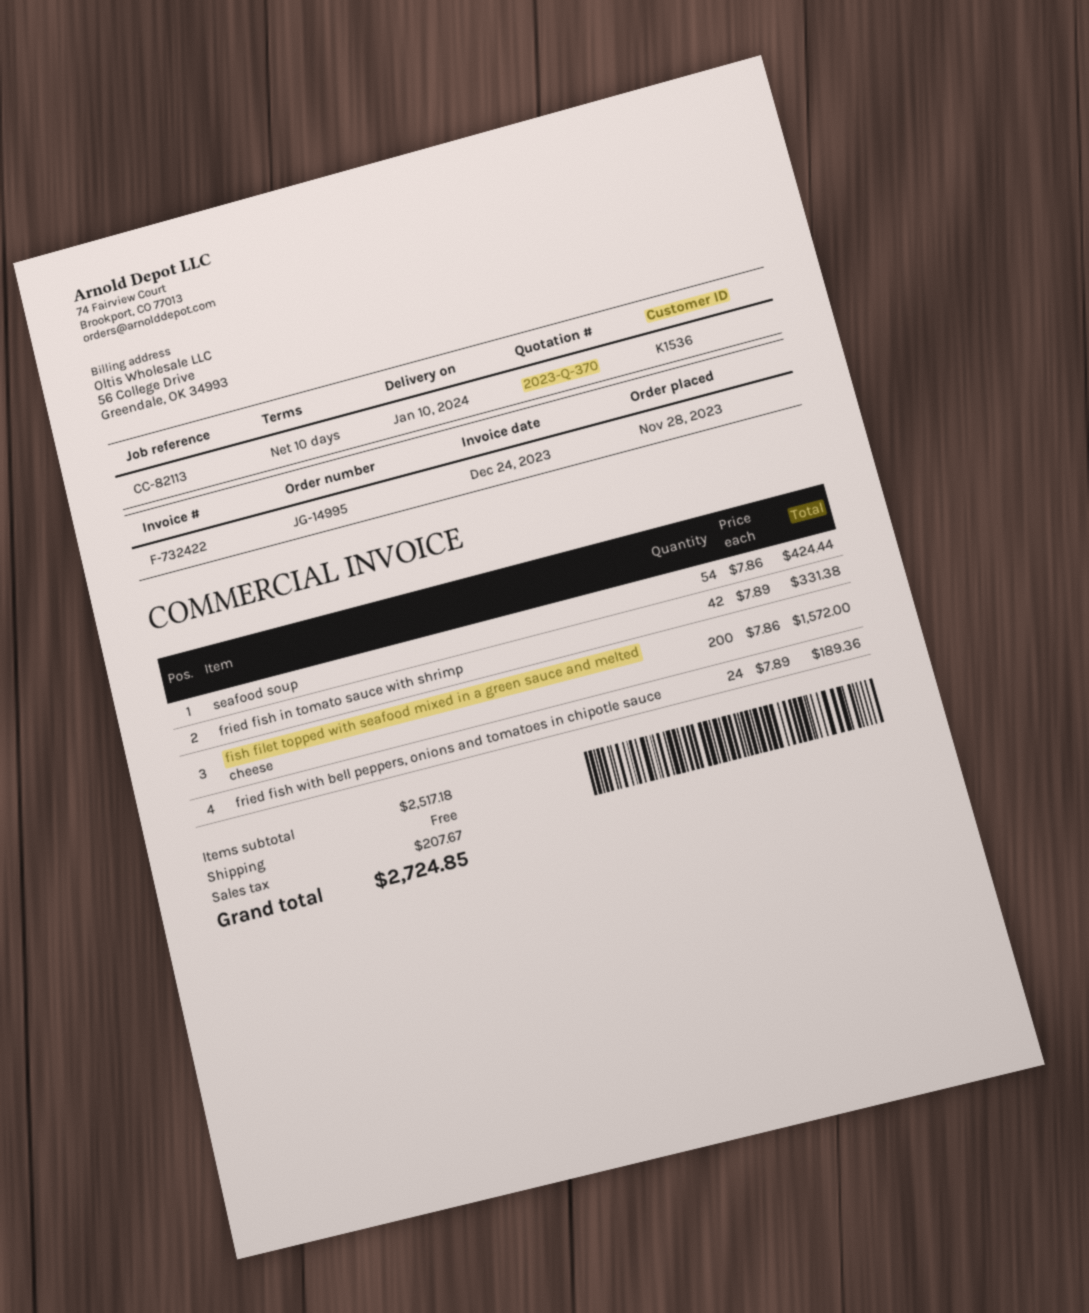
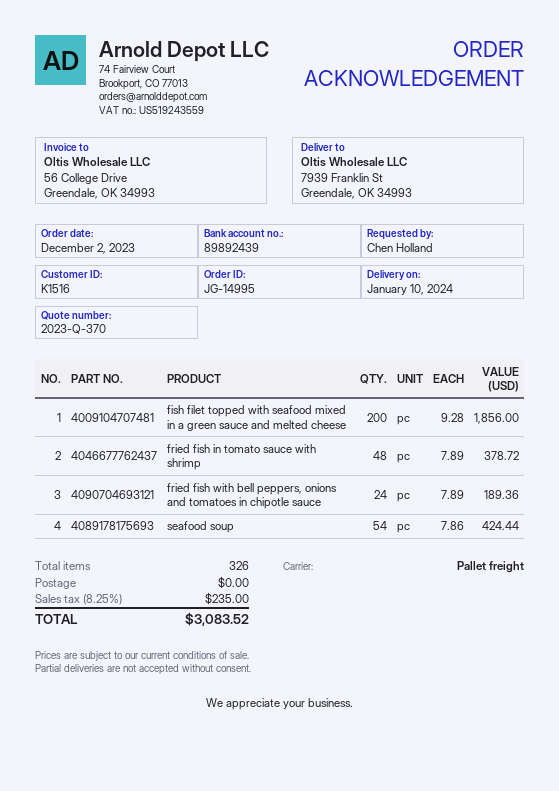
order date: 2023-11-28 -> 2023-12-02
customer number: K1536 -> K1516
fried fish in tomato sauce with shrimp: 42 x 7.89 = 331.38 -> 48 x 7.89 = 378.72
fish filet topped with seafood mixed in a green sauce and melted cheese: 200 x 7.86 = 1572.00 -> 200 x 9.28 = 1856.00
tax: 207.67 -> 235.00
total: 2724.85 -> 3083.52

